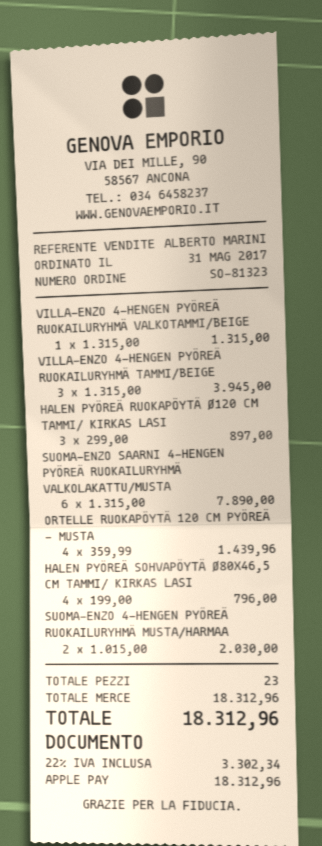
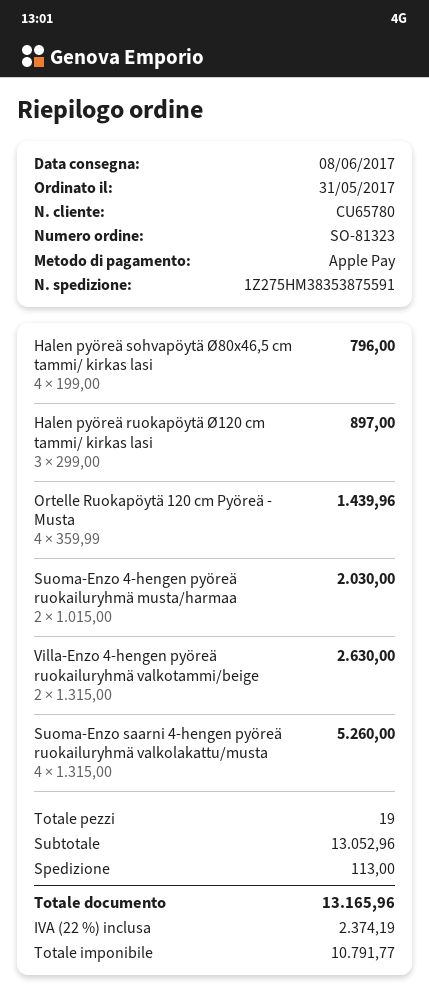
VILLA-ENZO 4-HENGEN PYÖREÄ RUOKAILURYHMÄ VALKOTAMMI/BEIGE: 1 x 1315.00 = 1315.00 -> 2 x 1315.00 = 2630.00
VILLA-ENZO 4-HENGEN PYÖREÄ RUOKAILURYHMÄ TAMMI/BEIGE: 3 x 1315.00 = 3945.00 -> none
SUOMA-ENZO SAARNI 4-HENGEN PYÖREÄ RUOKAILURYHMÄ VALKOLAKATTU/MUSTA: 6 x 1315.00 = 7890.00 -> 4 x 1315.00 = 5260.00
total quantity: 23 -> 19
subtotal: 18312.96 -> 13052.96
shipping: none -> 113.00
tax: 22% = 3302.34 -> 22% = 2374.19
total: 18312.96 -> 13165.96

